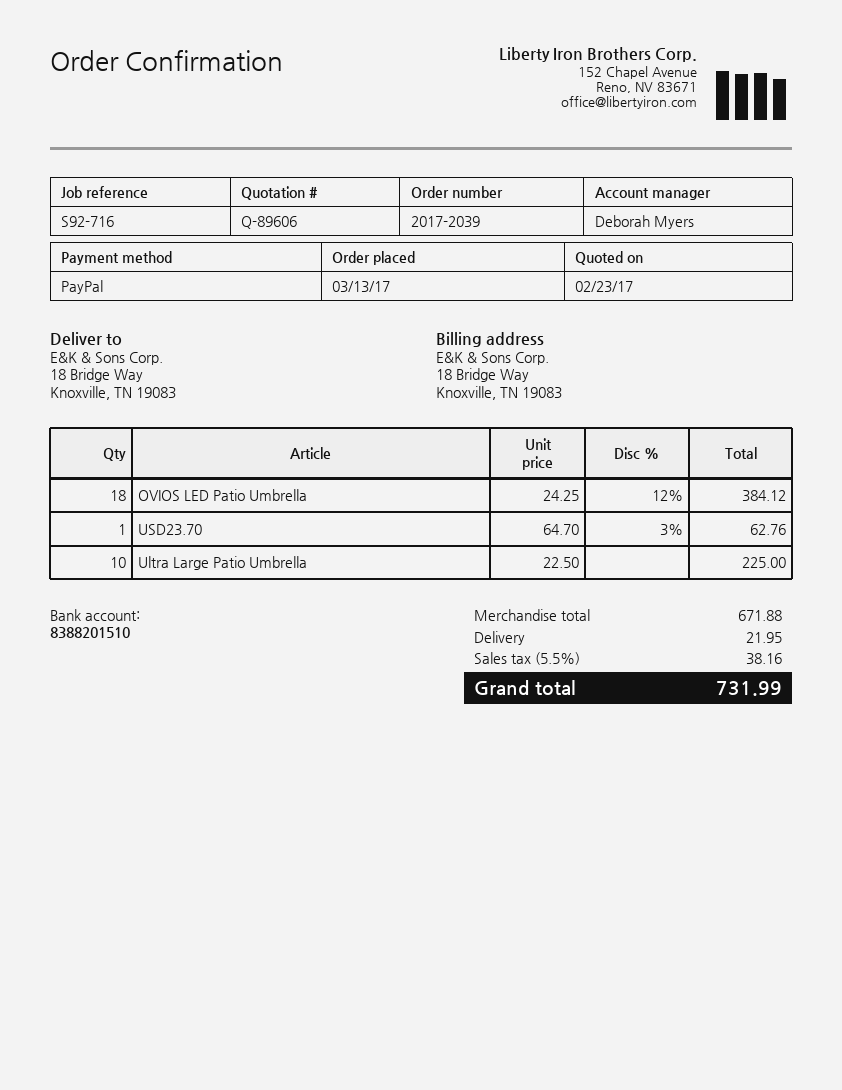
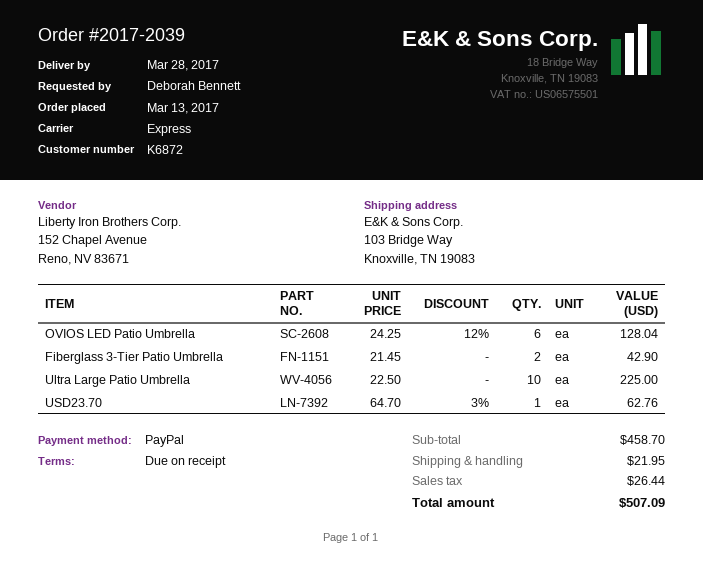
ship to: 18 Bridge Way, Knoxville, TN 19083 -> 103 Bridge Way, Knoxville, TN 19083
OVIOS LED Patio Umbrella: 18 x 24.25 - 12% = 384.12 -> 6 x 24.25 - 12% = 128.04
Fiberglass 3-Tier Patio Umbrella: none -> 2 x 21.45 = 42.90
subtotal: 671.88 -> 458.70
tax: 38.16 -> 26.44
total: 731.99 -> 507.09

